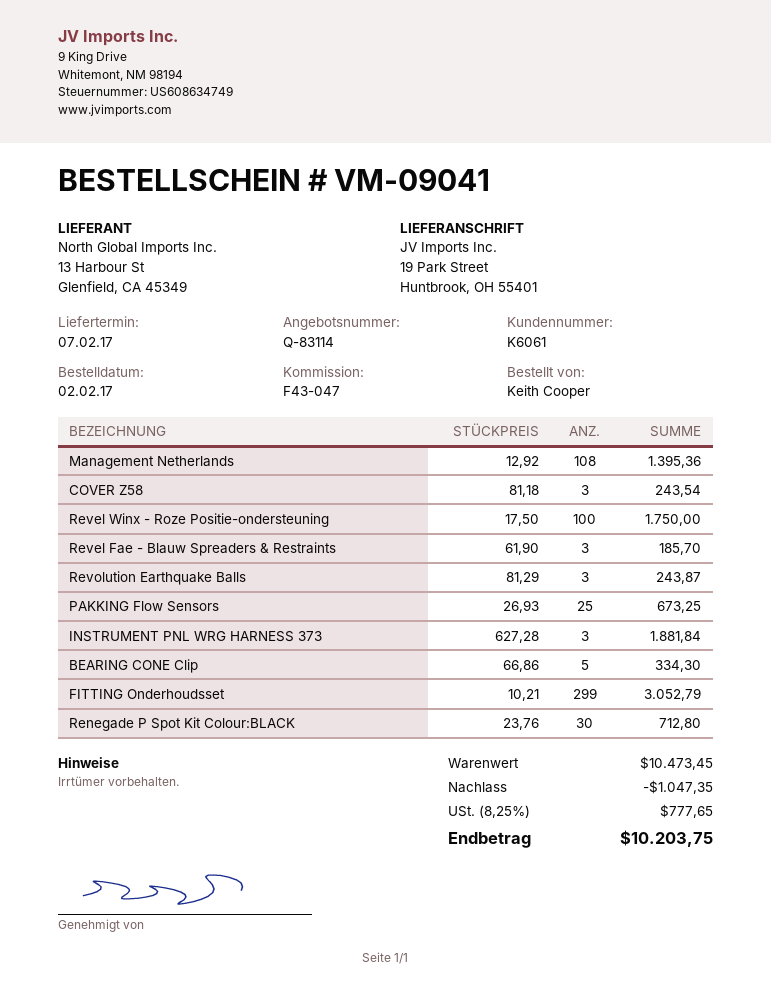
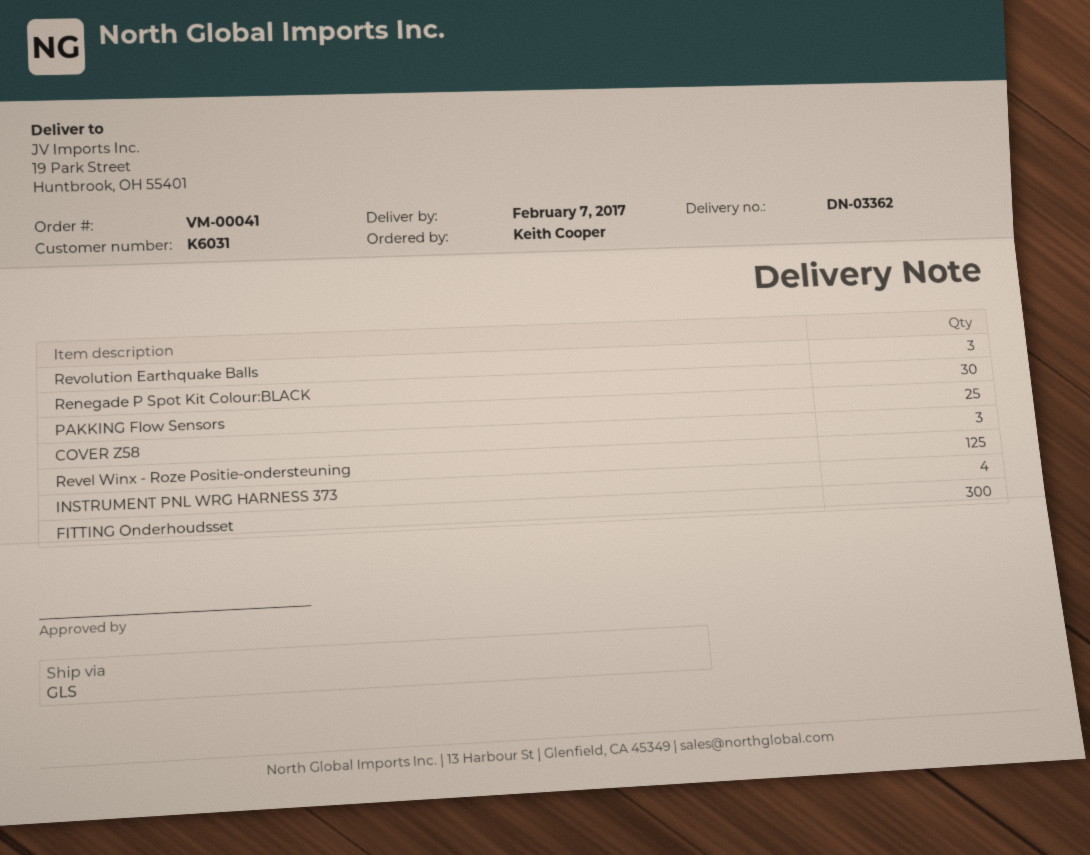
order number: VM-09041 -> VM-00041
customer number: K6061 -> K6031
Management Netherlands: 108 -> none
Revel Winx - Roze Positie-ondersteuning: 100 -> 125
Revel Fae - Blauw Spreaders & Restraints: 3 -> none
INSTRUMENT PNL WRG HARNESS 373: 3 -> 4
BEARING CONE Clip: 5 -> none
FITTING Onderhoudsset: 299 -> 300

